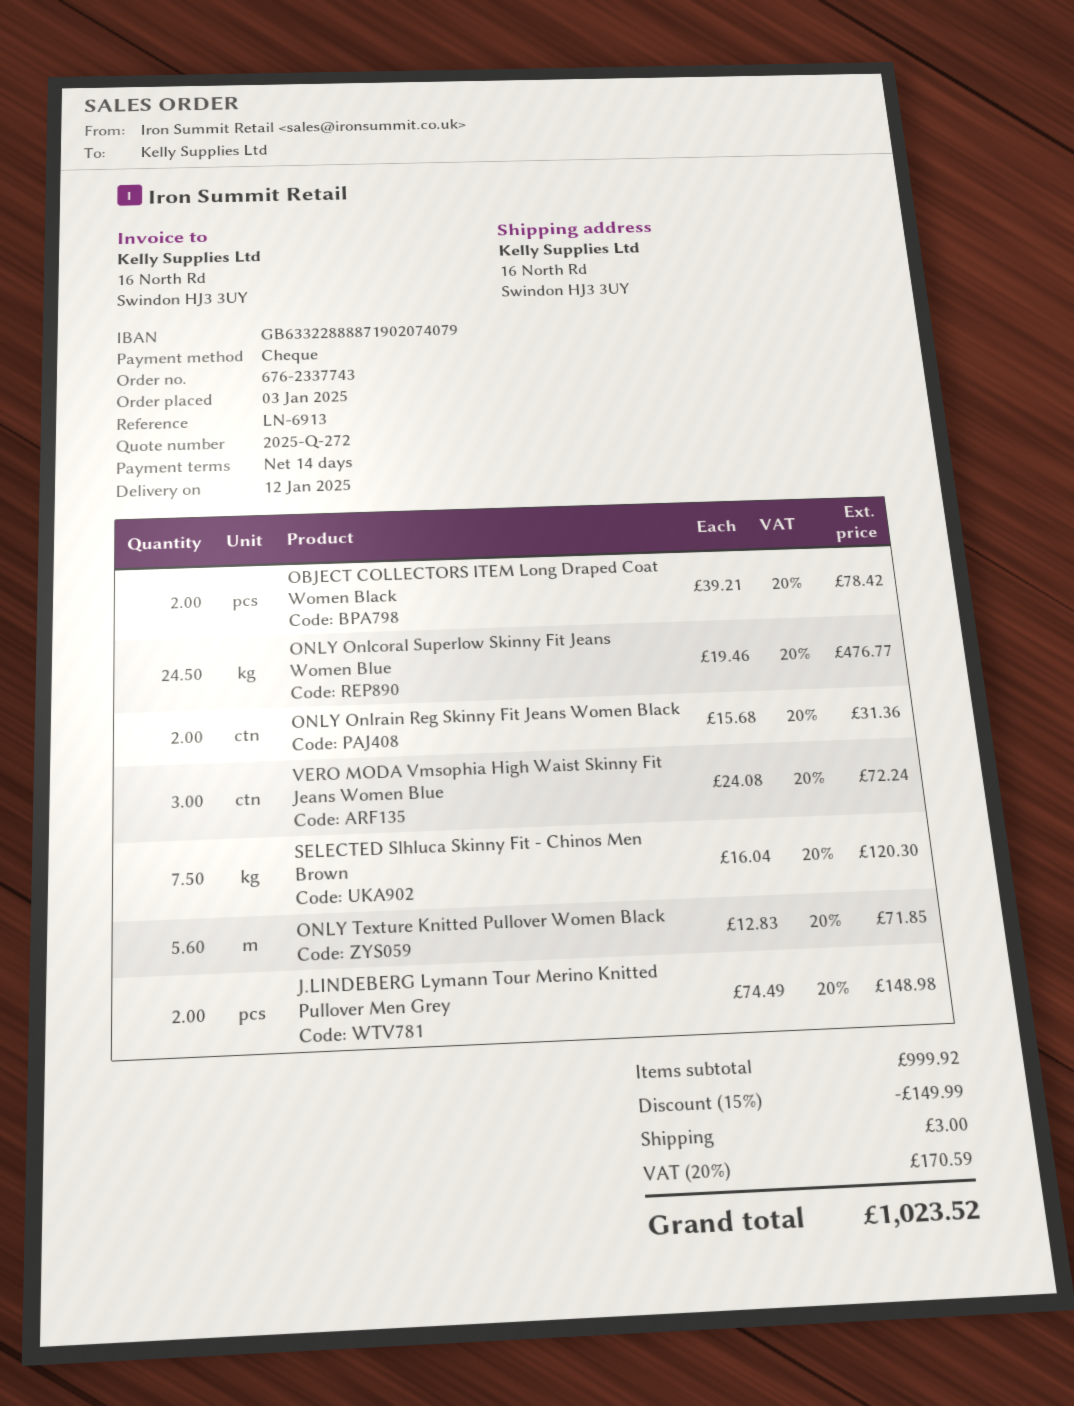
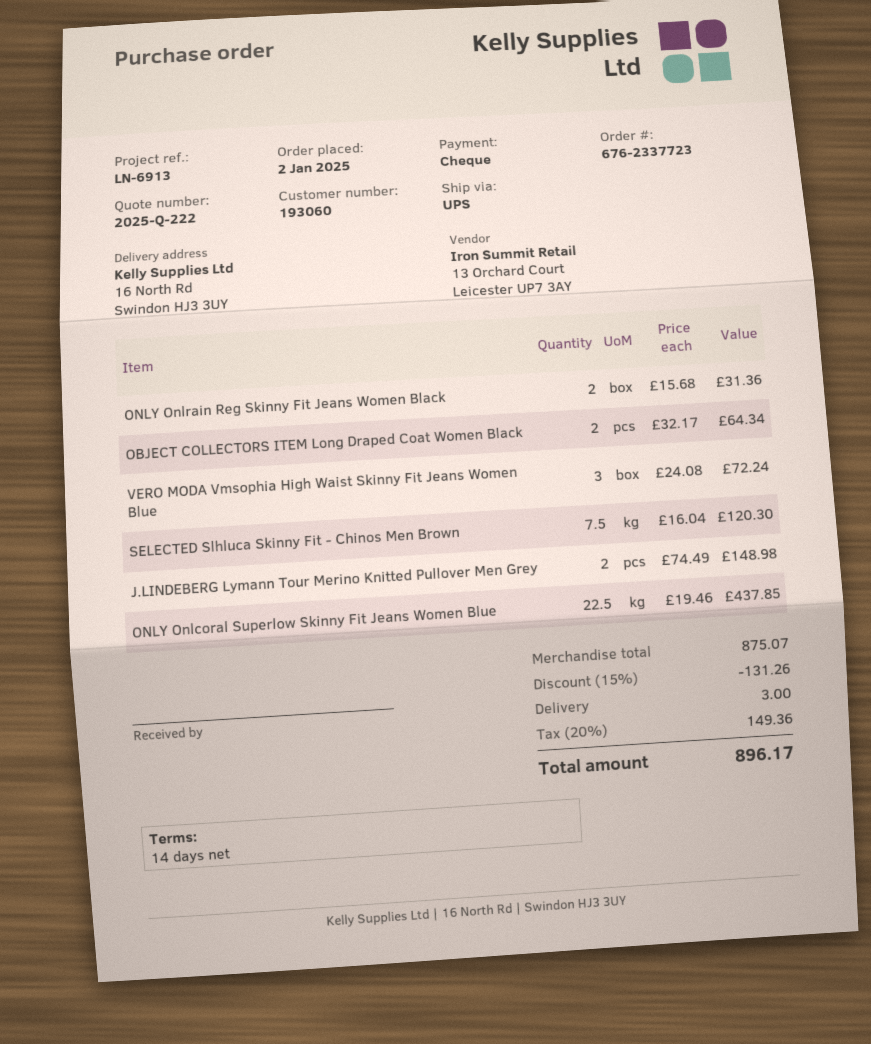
quote number: 2025-Q-272 -> 2025-Q-222
order number: 676-2337743 -> 676-2337723
order date: 2025-01-03 -> 2025-01-02
OBJECT COLLECTORS ITEM Long Draped Coat Women Black: 2 x 39.21 = 78.42 -> 2 x 32.17 = 64.34
ONLY Onlcoral Superlow Skinny Fit Jeans Women Blue: 24.5 x 19.46 = 476.77 -> 22.5 x 19.46 = 437.85
ONLY Texture Knitted Pullover Women Black: 5.6 x 12.83 = 71.85 -> none
subtotal: 999.92 -> 875.07
discount: 15% = 149.99 -> 15% = 131.26
tax: 20% = 170.59 -> 20% = 149.36
total: 1023.52 -> 896.17

